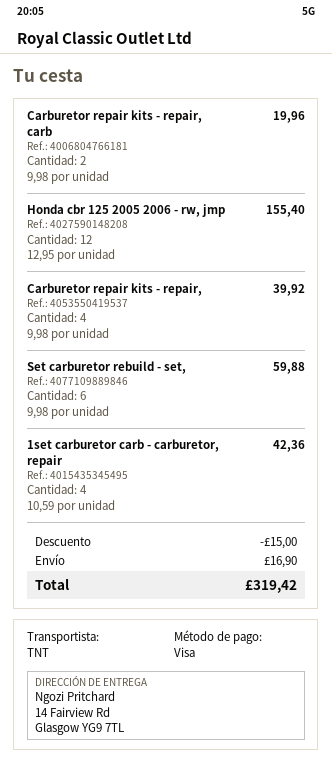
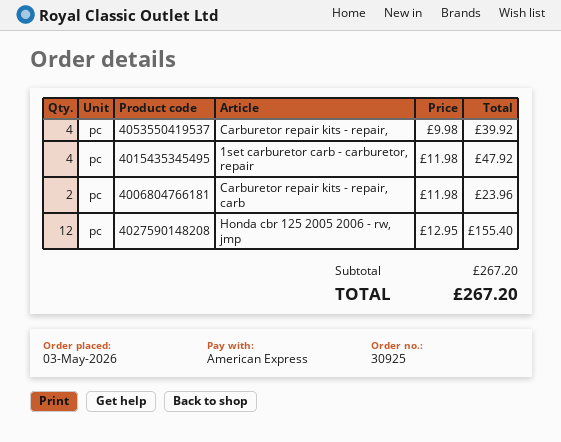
payment method: Visa -> American Express
Carburetor repair kits - repair, carb: 2 x 9.98 = 19.96 -> 2 x 11.98 = 23.96
Set carburetor rebuild - set,: 6 x 9.98 = 59.88 -> none
1set carburetor carb - carburetor, repair: 4 x 10.59 = 42.36 -> 4 x 11.98 = 47.92
discount: 15.00 -> none
shipping: 16.90 -> none
total: 319.42 -> 267.20

